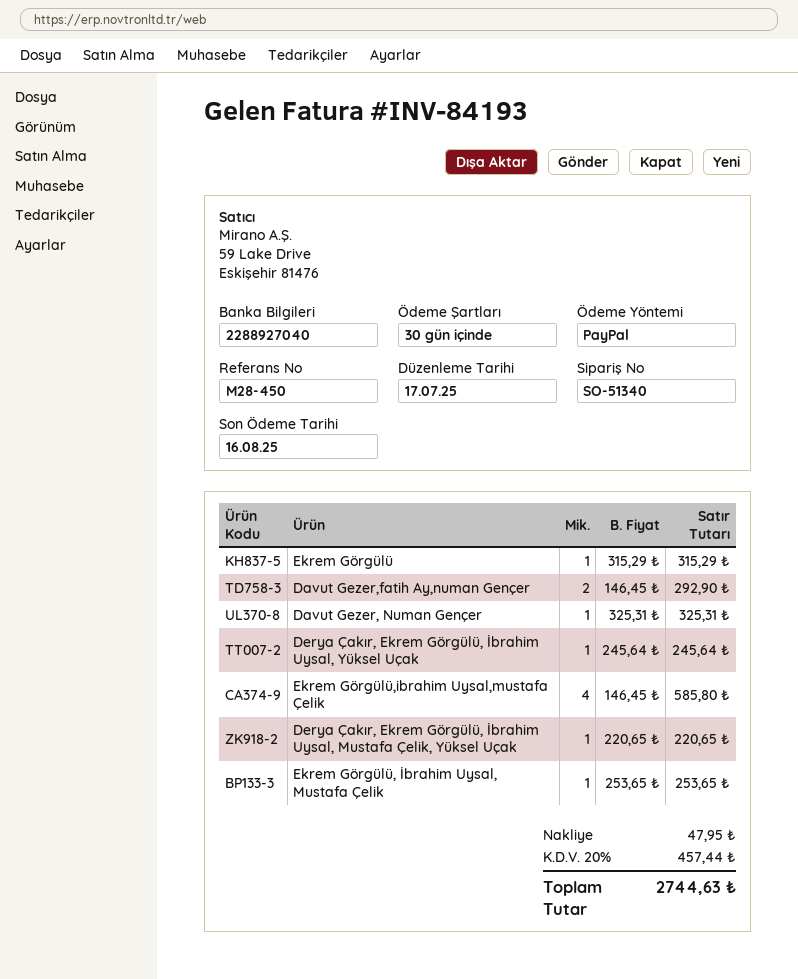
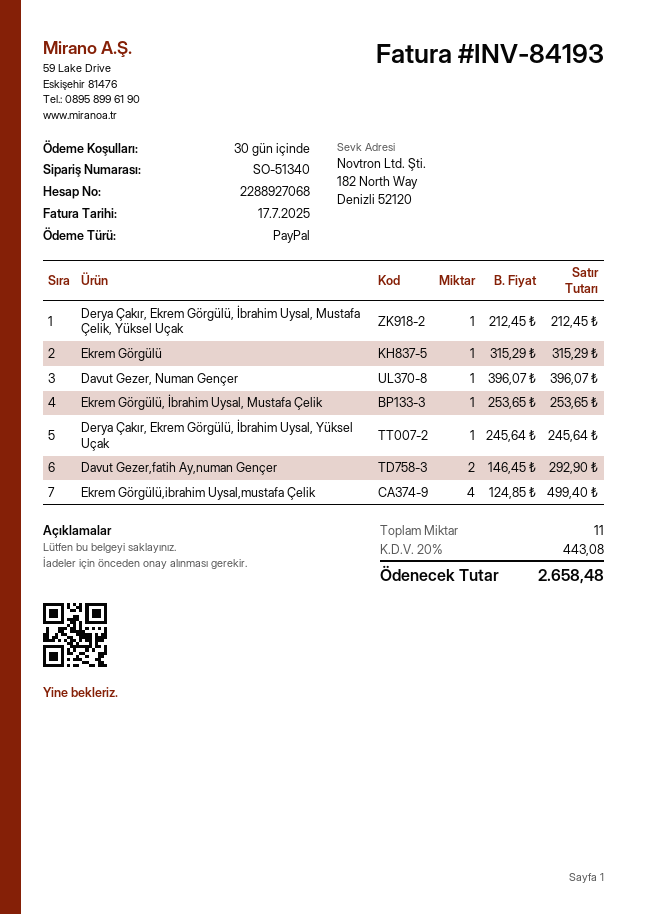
bank account: 2288927040 -> 2288927068
Davut Gezer, Numan Gençer: 1 x 325.31 = 325.31 -> 1 x 396.07 = 396.07
Ekrem Görgülü,ibrahim Uysal,mustafa Çelik: 4 x 146.45 = 585.80 -> 4 x 124.85 = 499.40
Derya Çakır, Ekrem Görgülü, İbrahim Uysal, Mustafa Çelik, Yüksel Uçak: 1 x 220.65 = 220.65 -> 1 x 212.45 = 212.45
shipping: 47.95 -> none
tax: 20% = 457.44 -> 20% = 443.08
total: 2744.63 -> 2658.48

